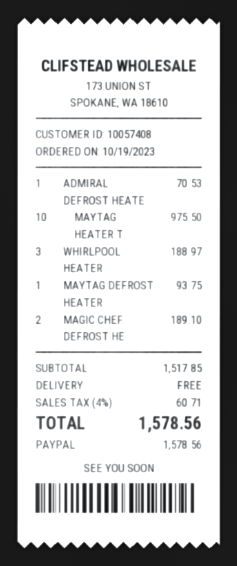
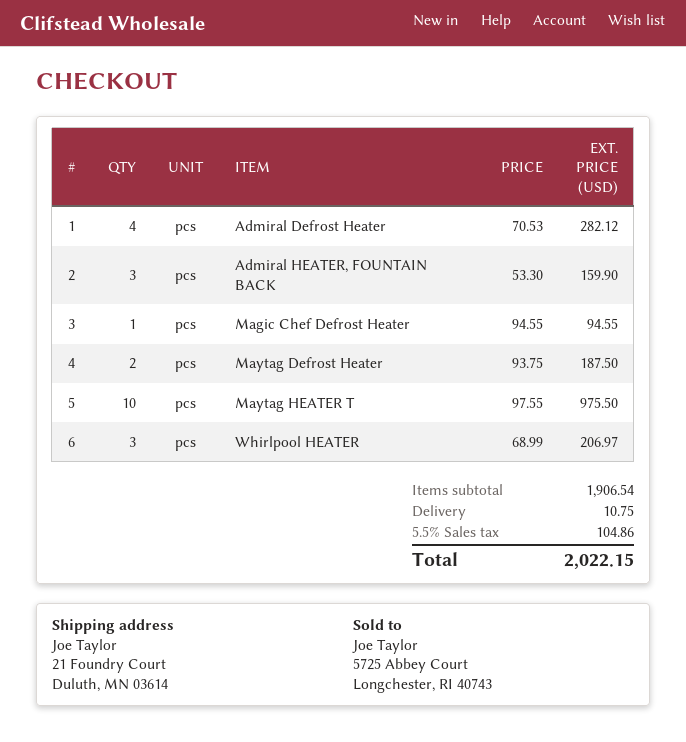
ADMIRAL DEFROST HEATE: 1 for 70.53 -> 4 for 282.12
WHIRLPOOL HEATER: 3 for 188.97 -> 3 for 206.97
MAYTAG DEFROST HEATER: 1 for 93.75 -> 2 for 187.50
MAGIC CHEF DEFROST HE: 2 for 189.10 -> 1 for 94.55
Admiral HEATER, FOUNTAIN BACK: none -> 3 for 159.90
subtotal: 1517.85 -> 1906.54
shipping: 0.00 -> 10.75
tax: 4% = 60.71 -> 5.5% = 104.86
total: 1578.56 -> 2022.15

